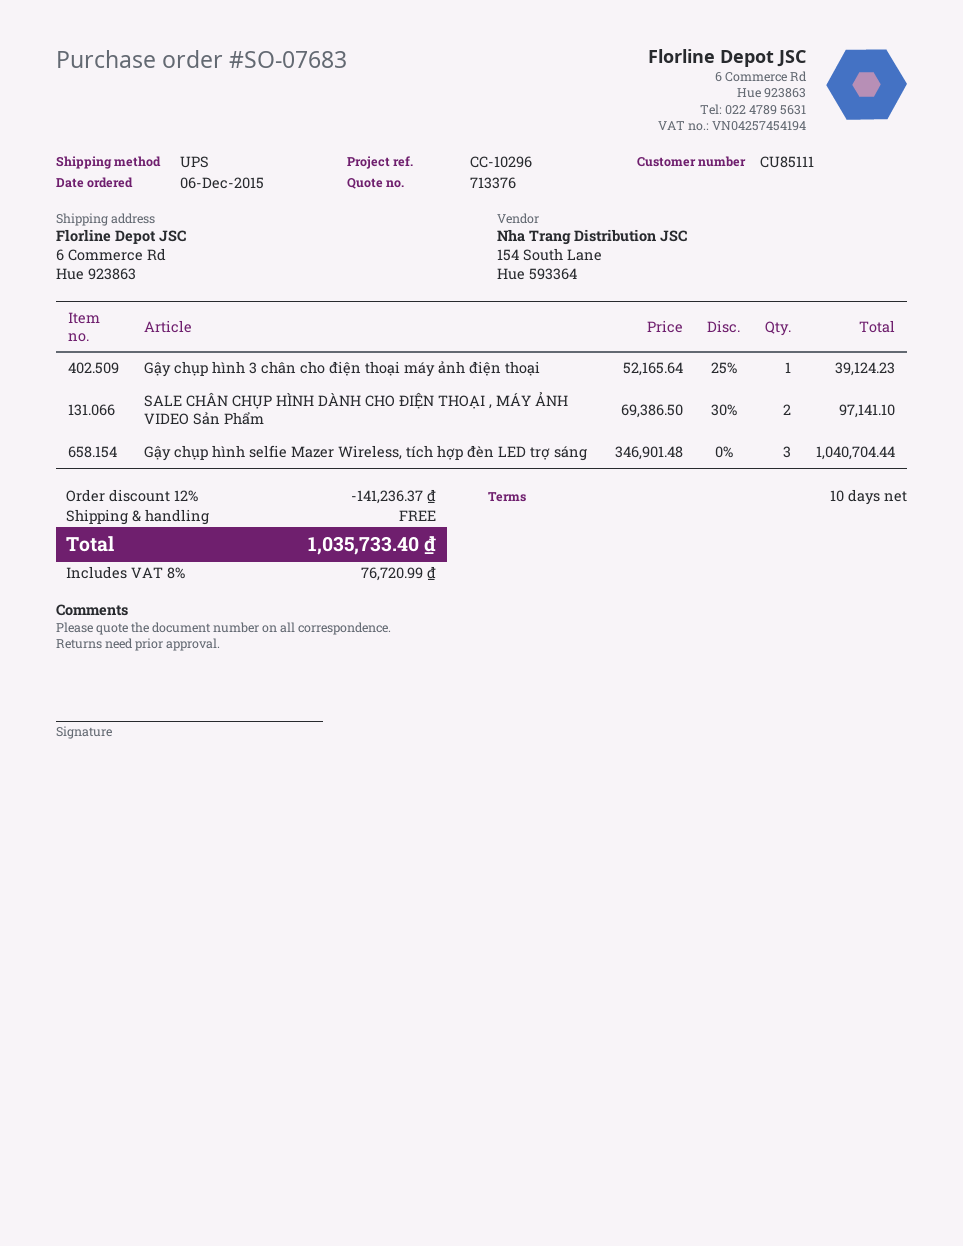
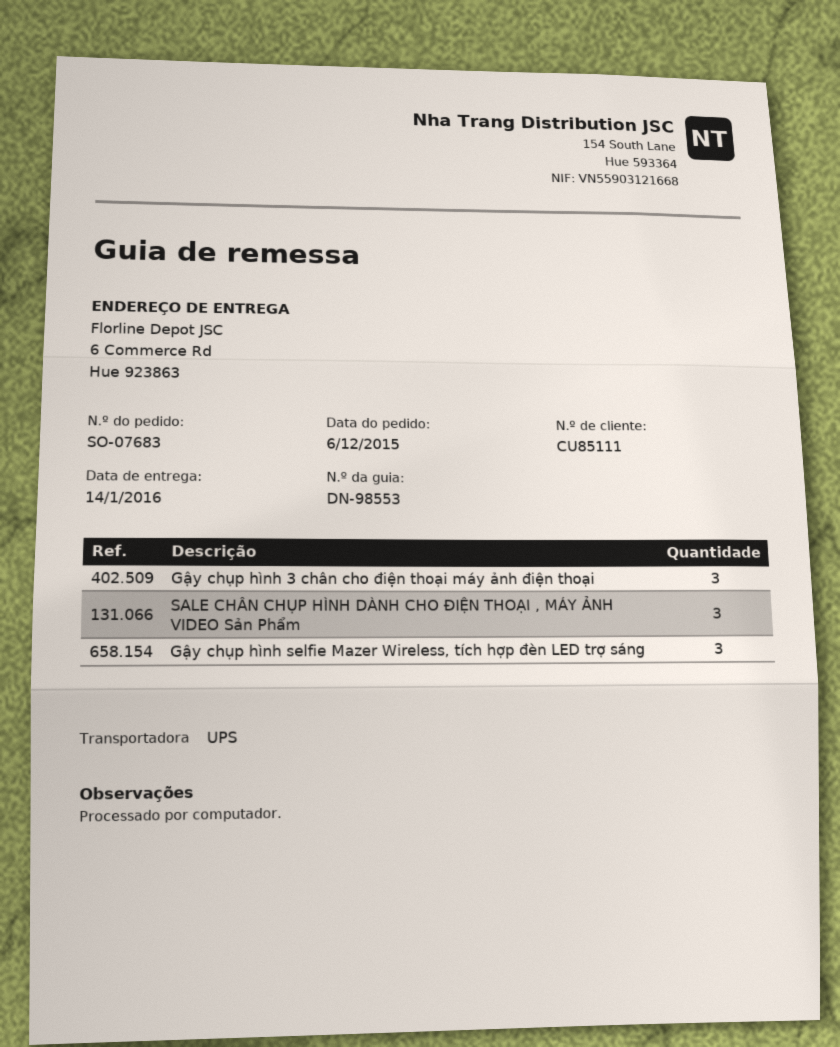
Gậy chụp hình 3 chân cho điện thoại máy ảnh điện thoại: 1 -> 3
SALE CHÂN CHỤP HÌNH DÀNH CHO ĐIỆN THOẠI , MÁY ẢNH VIDEO Sản Phẩm: 2 -> 3

